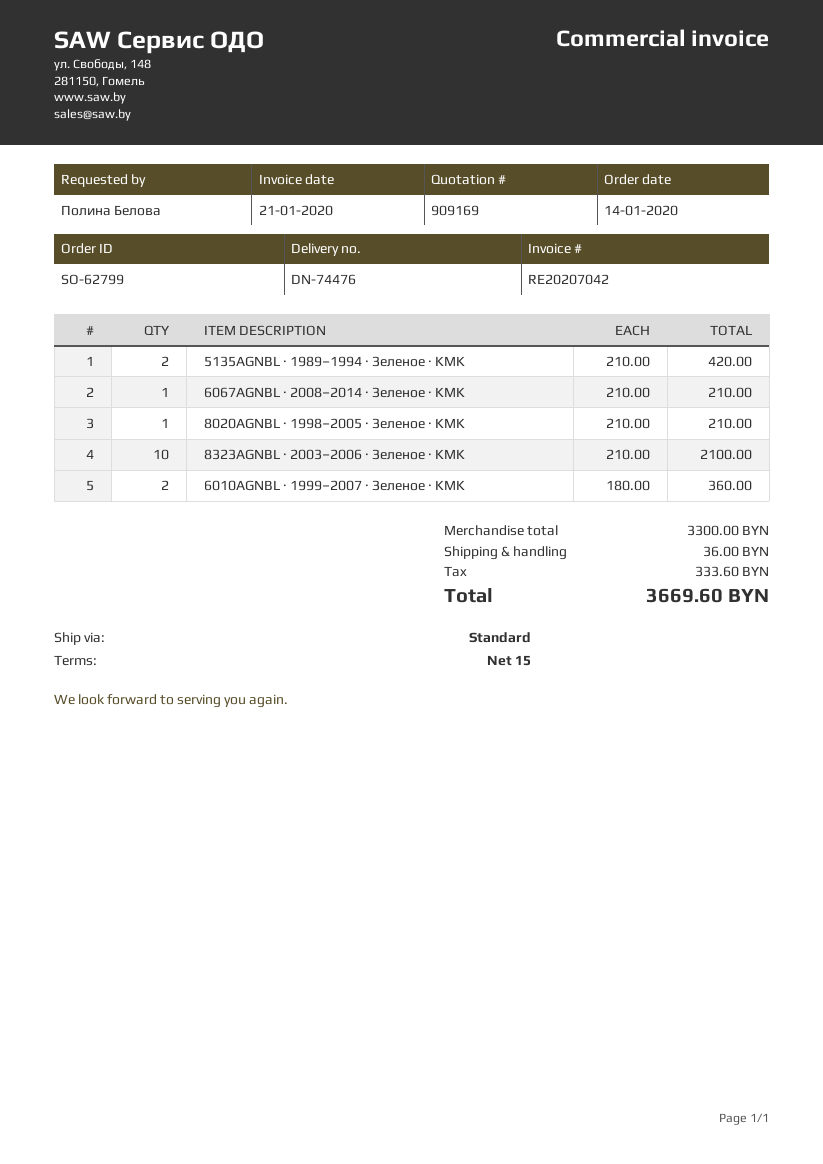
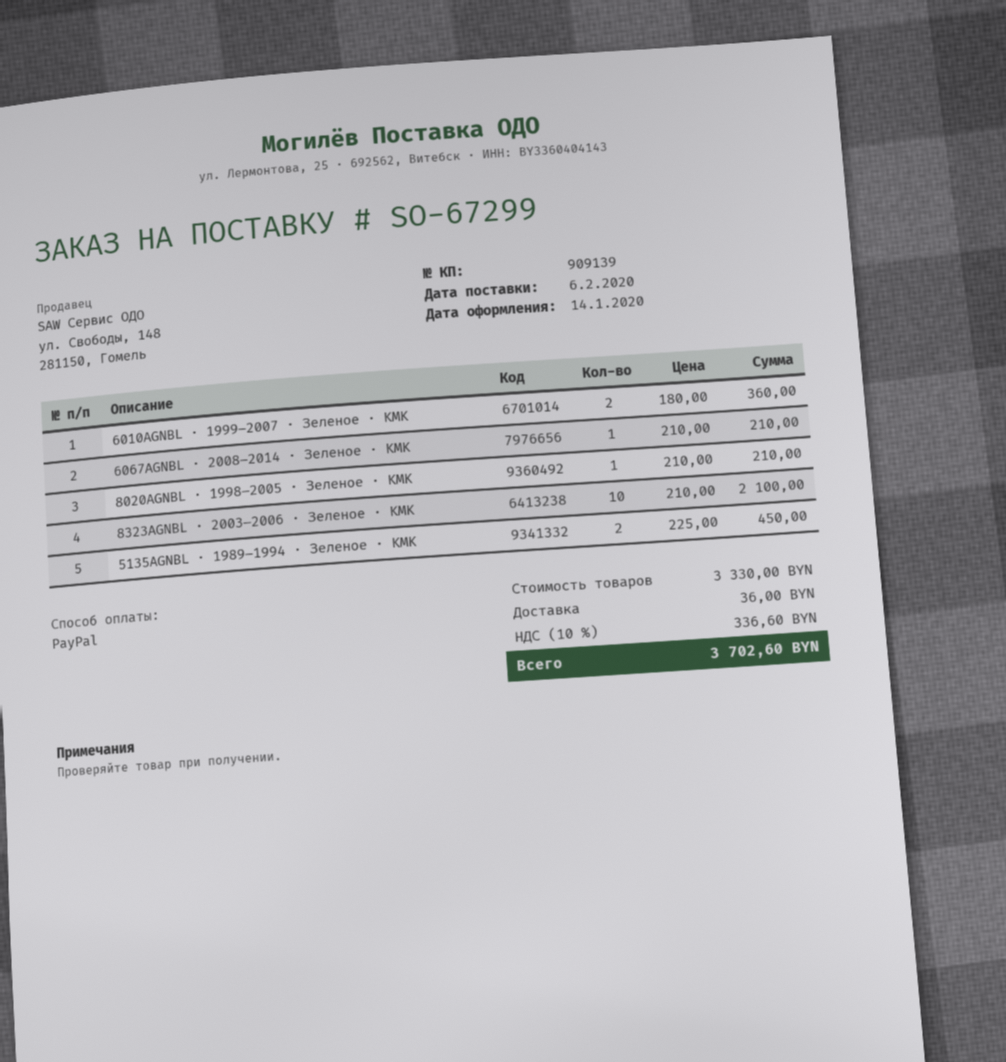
quote number: 909169 -> 909139
order number: SO-62799 -> SO-67299
5135AGNBL · 1989–1994 · Зеленое · KMK: 2 x 210.00 = 420.00 -> 2 x 225.00 = 450.00
subtotal: 3300.00 -> 3330.00
tax: 333.60 -> 336.60
total: 3669.60 -> 3702.60

